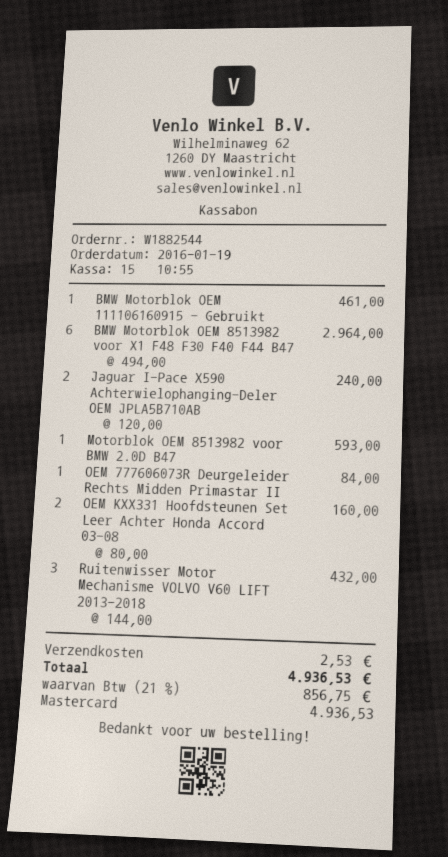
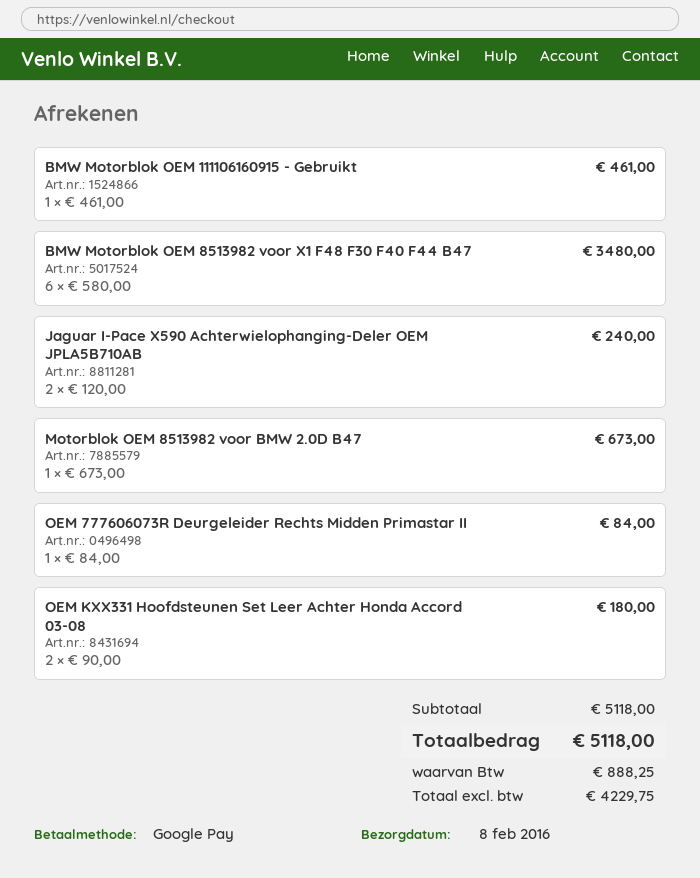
payment method: Mastercard -> Google Pay
BMW Motorblok OEM 8513982 voor X1 F48 F30 F40 F44 B47: 6 x 494.00 = 2964.00 -> 6 x 580.00 = 3480.00
Motorblok OEM 8513982 voor BMW 2.0D B47: 1 x 593.00 = 593.00 -> 1 x 673.00 = 673.00
OEM KXX331 Hoofdsteunen Set Leer Achter Honda Accord 03-08: 2 x 80.00 = 160.00 -> 2 x 90.00 = 180.00
Ruitenwisser Motor Mechanisme VOLVO V60 LIFT 2013-2018: 3 x 144.00 = 432.00 -> none
shipping: 2.53 -> none
tax: 856.75 -> 888.25
total: 4936.53 -> 5118.00

